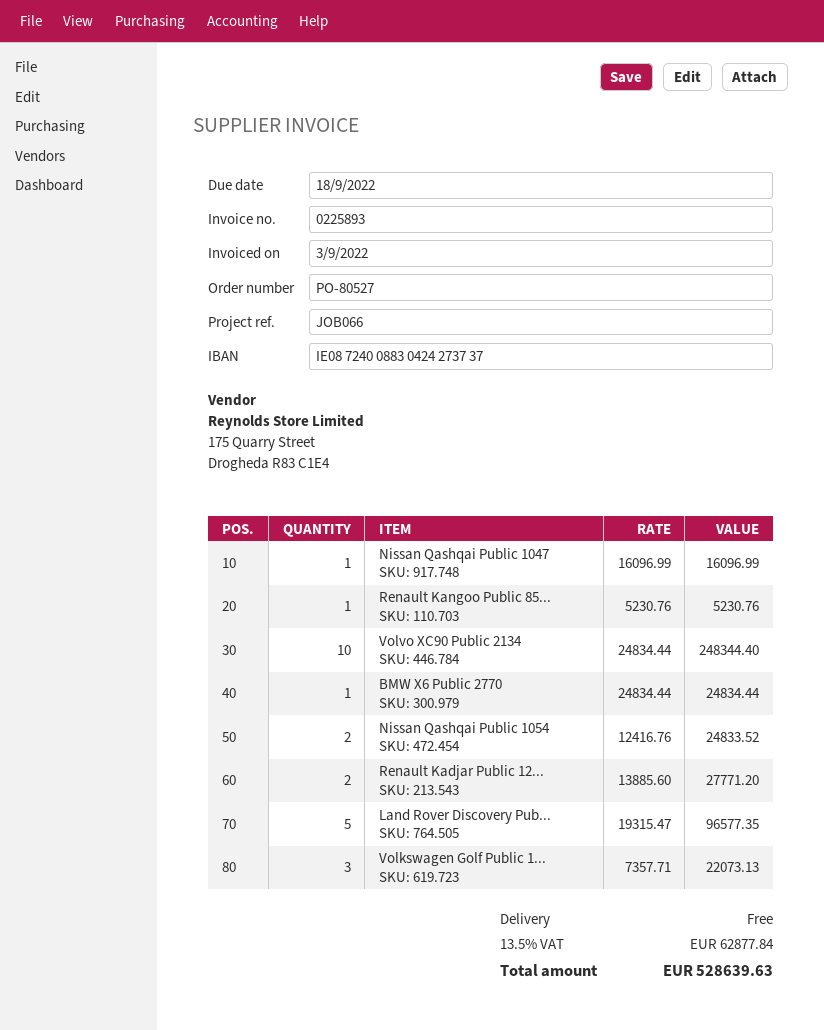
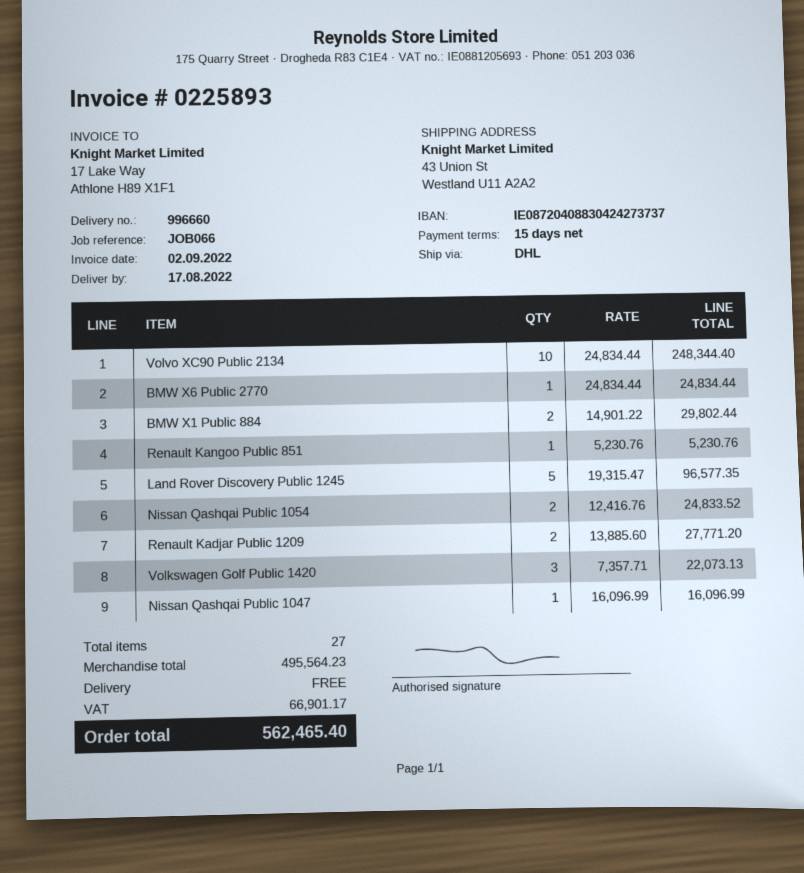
invoice date: 2022-09-03 -> 2022-09-02
bank account: IE08724008830424273737 -> IE08720408830424273737
BMW X1 Public 884: none -> 2 x 14901.22 = 29802.44
tax: 62877.84 -> 66901.17
total: 528639.63 -> 562465.40

